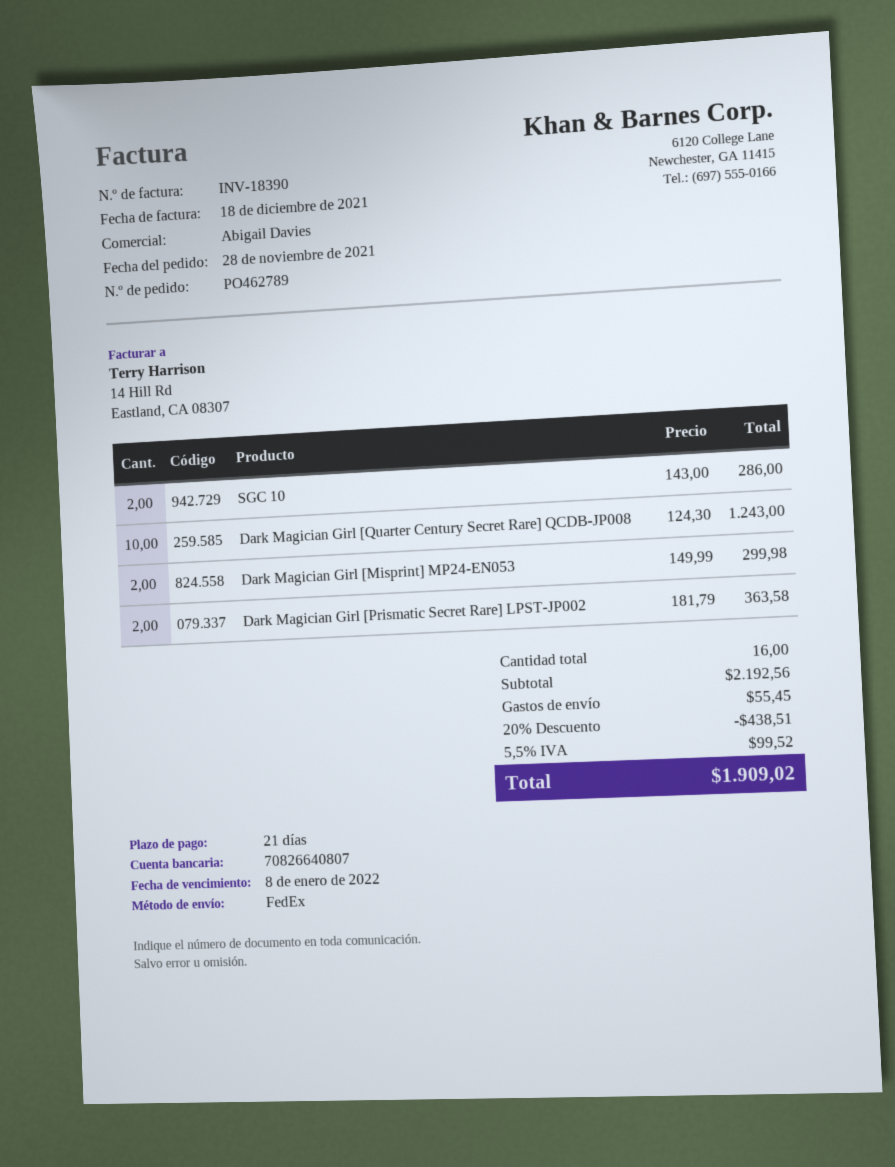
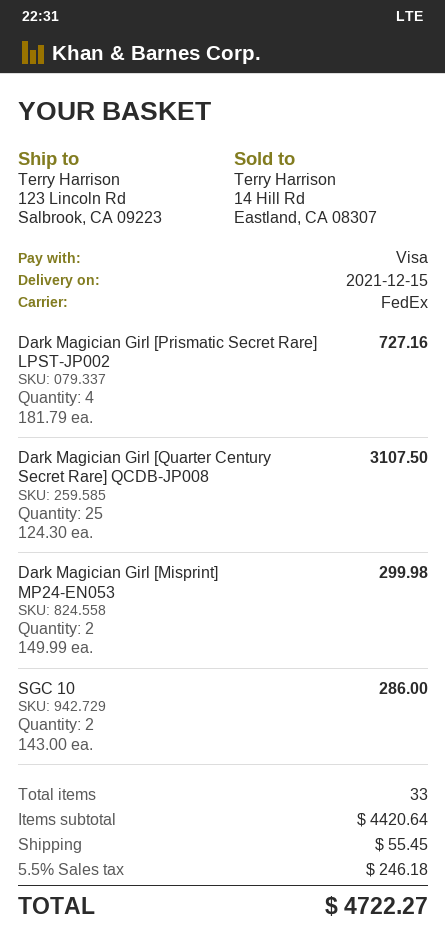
Dark Magician Girl [Quarter Century Secret Rare] QCDB-JP008: 10 x 124.30 = 1243.00 -> 25 x 124.30 = 3107.50
Dark Magician Girl [Prismatic Secret Rare] LPST-JP002: 2 x 181.79 = 363.58 -> 4 x 181.79 = 727.16
total quantity: 16 -> 33
subtotal: 2192.56 -> 4420.64
discount: 20% = 438.51 -> none
tax: 5.5% = 99.52 -> 5.5% = 246.18
total: 1909.02 -> 4722.27

